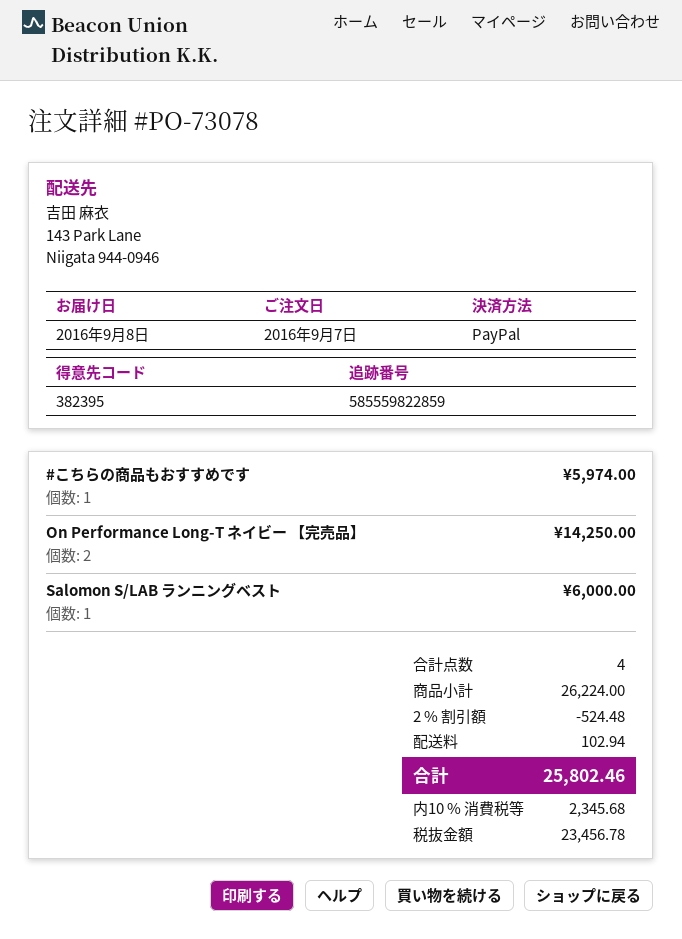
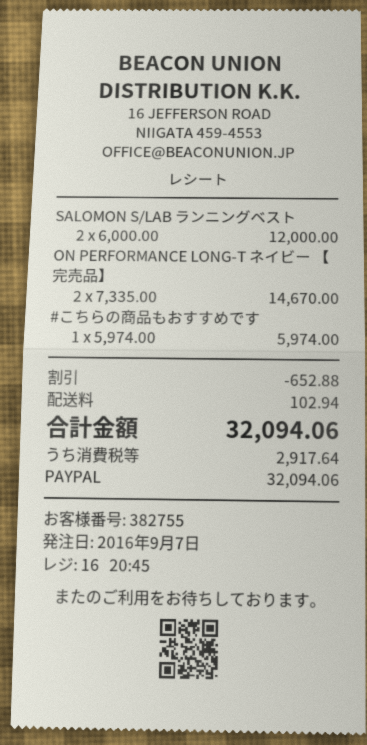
customer number: 382395 -> 382755
On Performance Long-T ネイビー 【完売品】: 2 for 14250.00 -> 2 for 14670.00
Salomon S/LAB ランニングベスト: 1 for 6000.00 -> 2 for 12000.00
discount: 524.48 -> 652.88
tax: 2345.68 -> 2917.64
total: 25802.46 -> 32094.06

